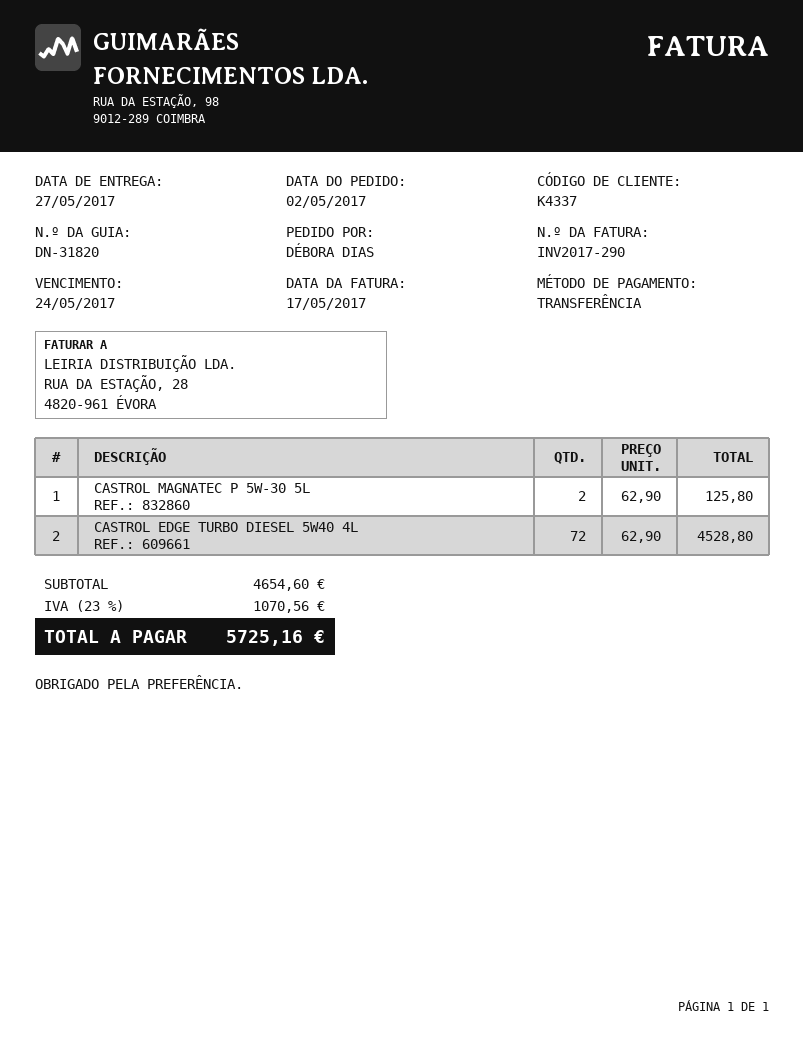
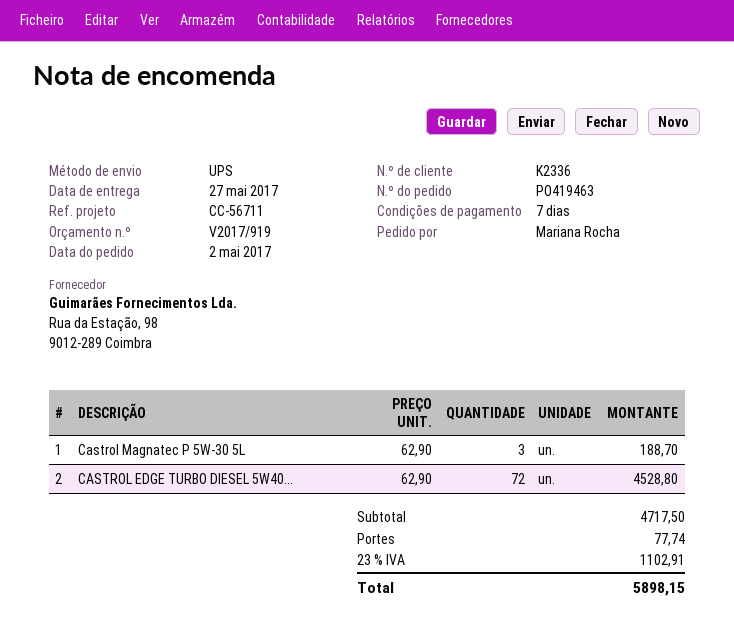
customer number: K4337 -> K2336
ordered by: DÉBORA DIAS -> Mariana Rocha
CASTROL MAGNATEC P 5W-30 5L: 2 x 62.90 = 125.80 -> 3 x 62.90 = 188.70
subtotal: 4654.60 -> 4717.50
shipping: none -> 77.74
tax: 23% = 1070.56 -> 23% = 1102.91
total: 5725.16 -> 5898.15

